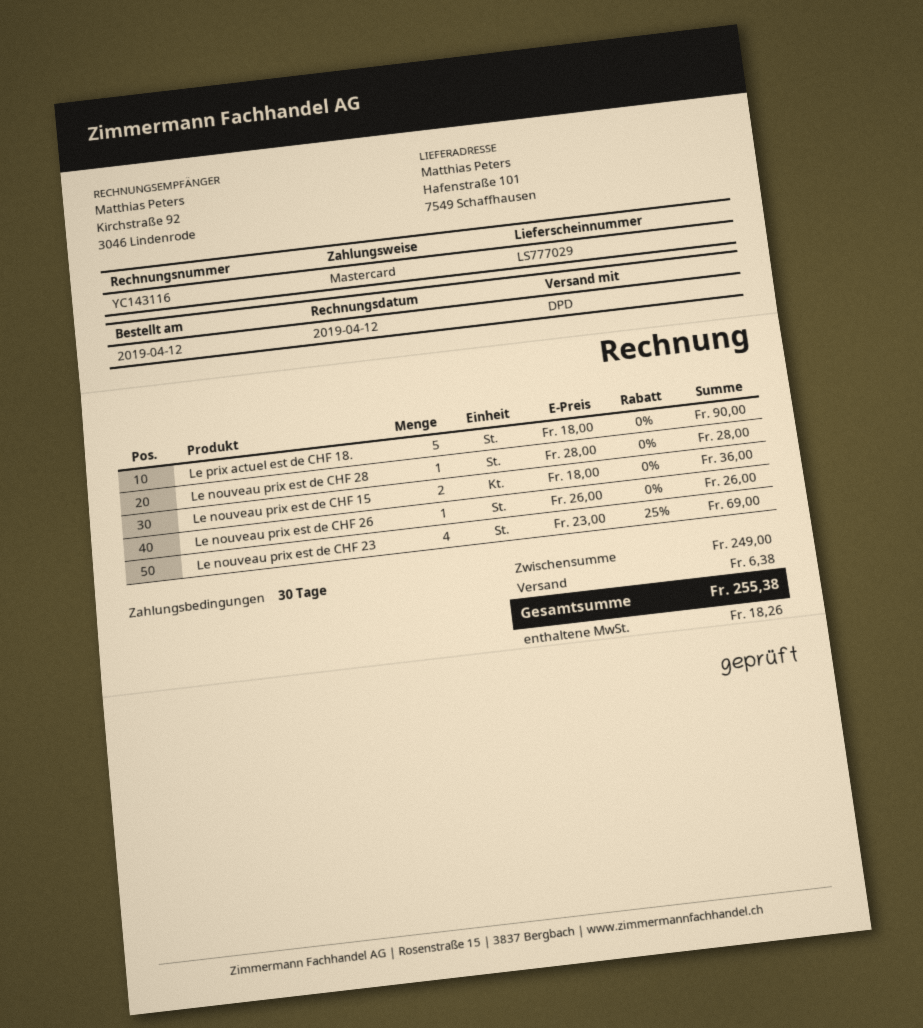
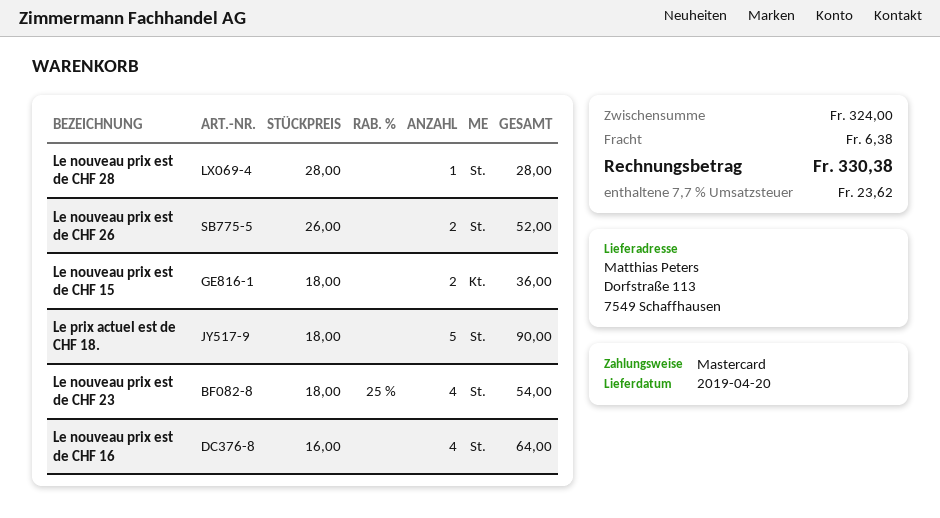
ship to: Hafenstraße 101, 7549 Schaffhausen -> Dorfstraße 113, 7549 Schaffhausen
Le nouveau prix est de CHF 26: 1 x 26.00 = 26.00 -> 2 x 26.00 = 52.00
Le nouveau prix est de CHF 23: 4 x 23.00 - 25% = 69.00 -> 4 x 18.00 - 25% = 54.00
Le nouveau prix est de CHF 16: none -> 4 x 16.00 = 64.00
subtotal: 249.00 -> 324.00
tax: 18.26 -> 23.62
total: 255.38 -> 330.38

